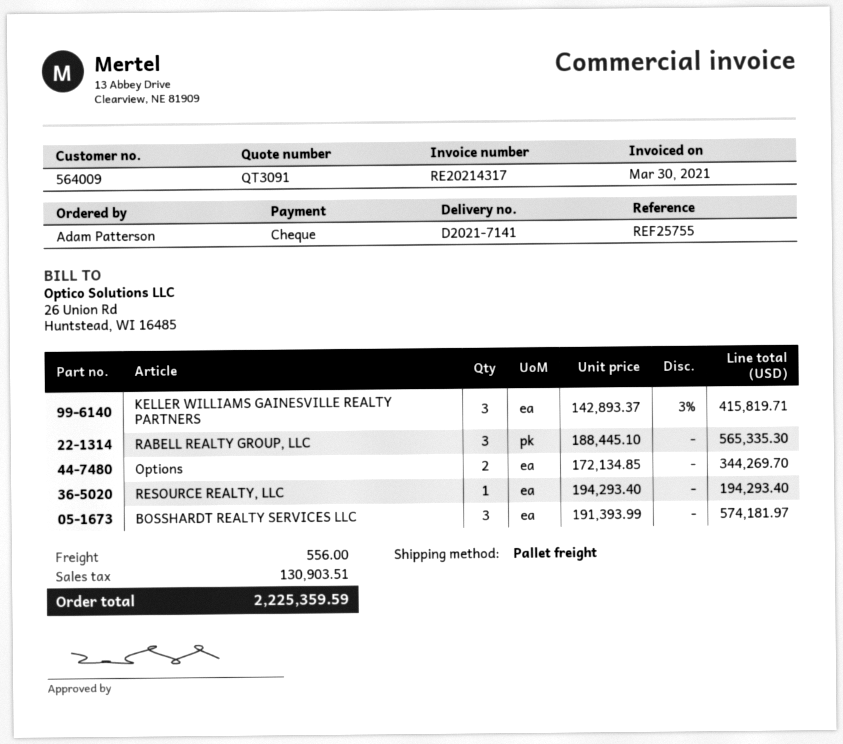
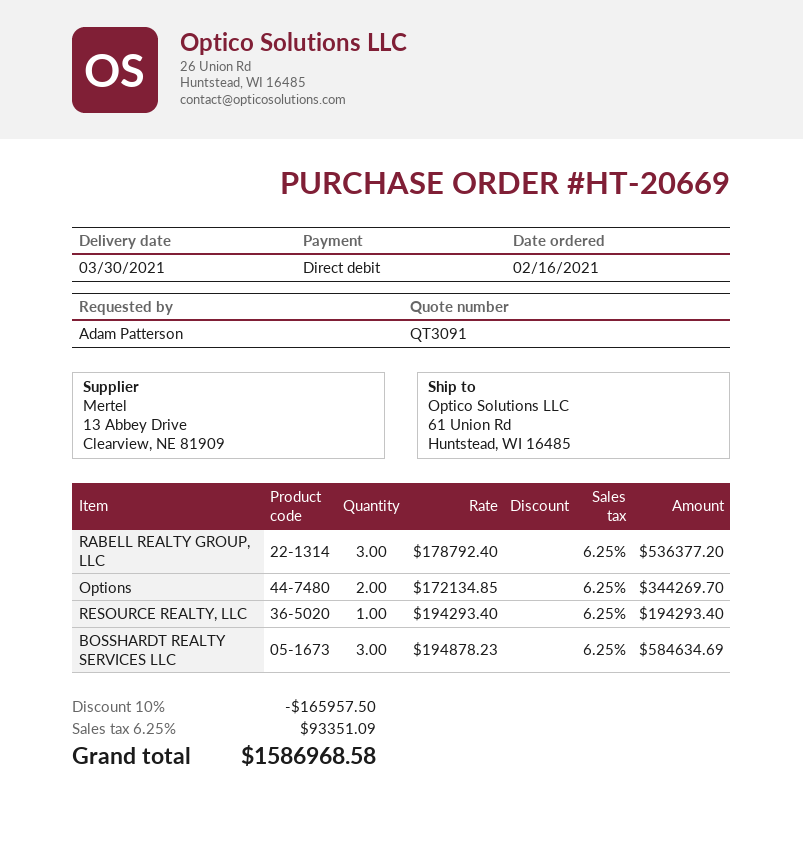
payment method: cheque -> direct debit
KELLER WILLIAMS GAINESVILLE REALTY PARTNERS: 3 x 142893.37 - 3% = 415819.71 -> none
RABELL REALTY GROUP, LLC: 3 x 188445.10 = 565335.30 -> 3 x 178792.40 = 536377.20
BOSSHARDT REALTY SERVICES LLC: 3 x 191393.99 = 574181.97 -> 3 x 194878.23 = 584634.69
discount: none -> 10% = 165957.50
shipping: 556.00 -> none
tax: 130903.51 -> 93351.09
total: 2225359.59 -> 1586968.58

